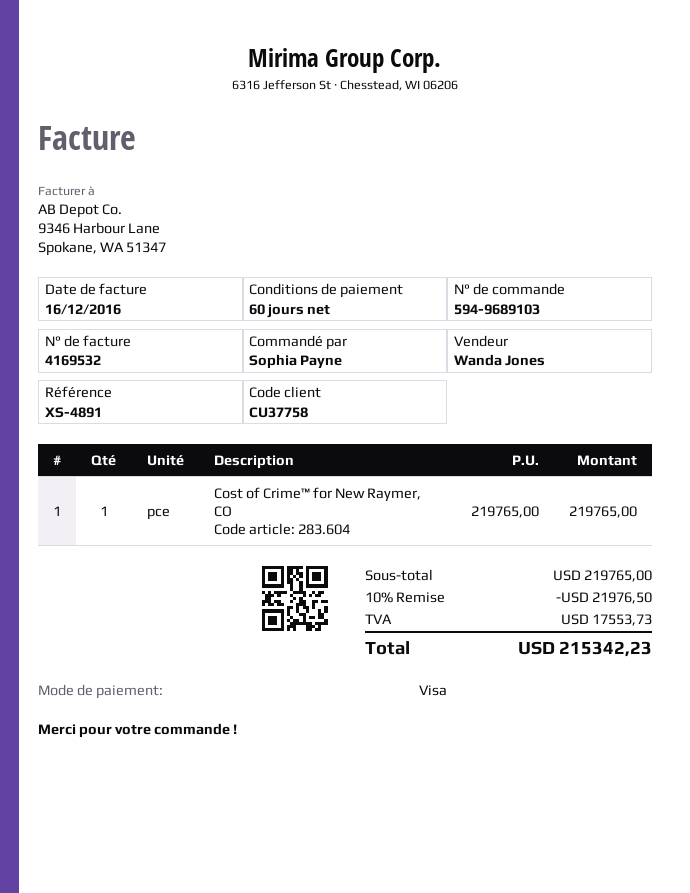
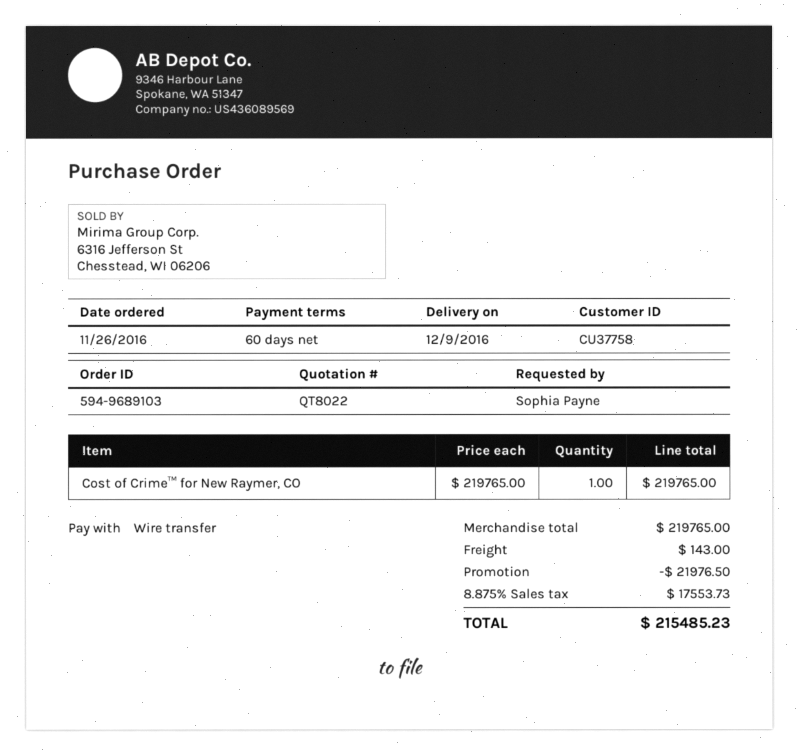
payment method: Visa -> bank transfer
shipping: none -> 143.00
total: 215342.23 -> 215485.23

